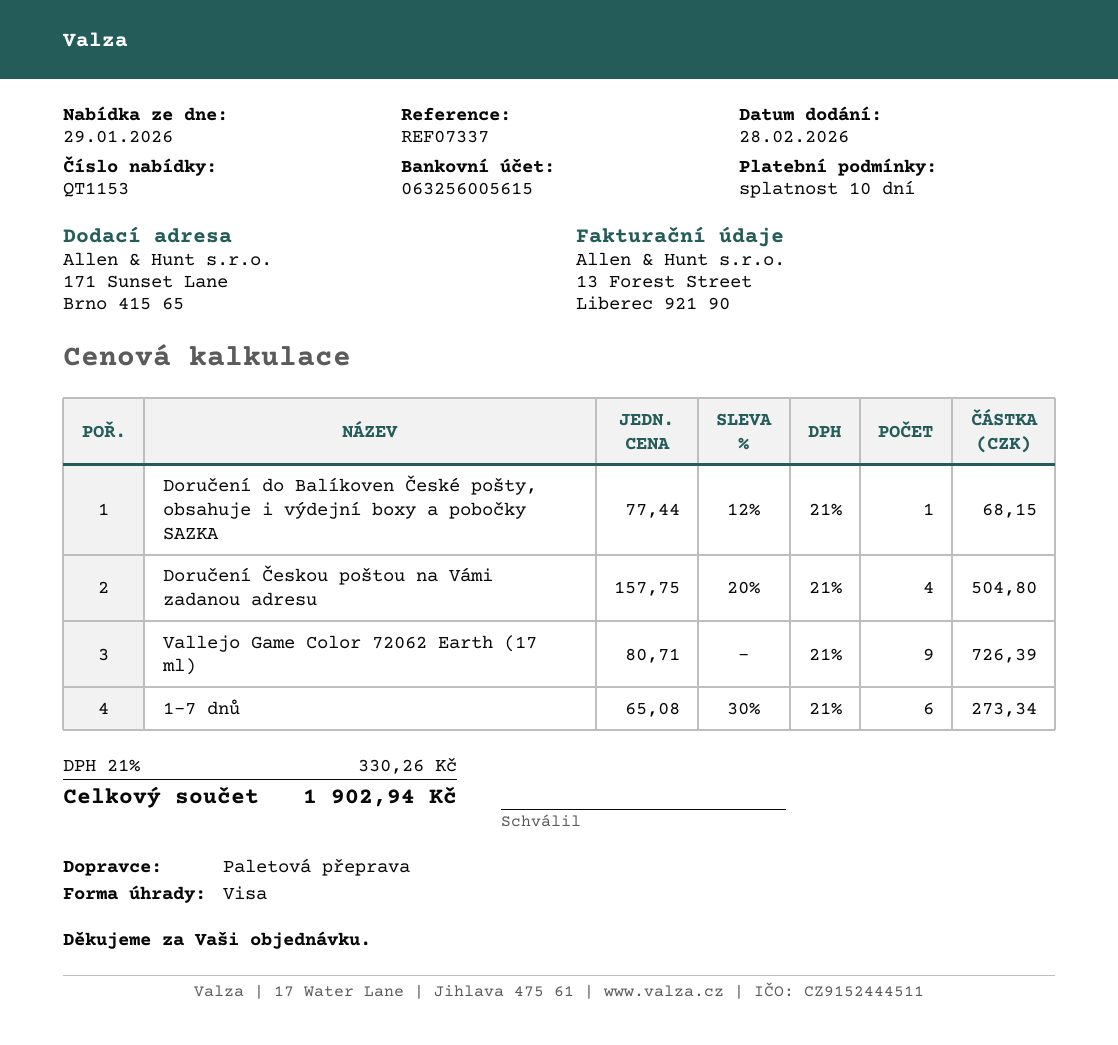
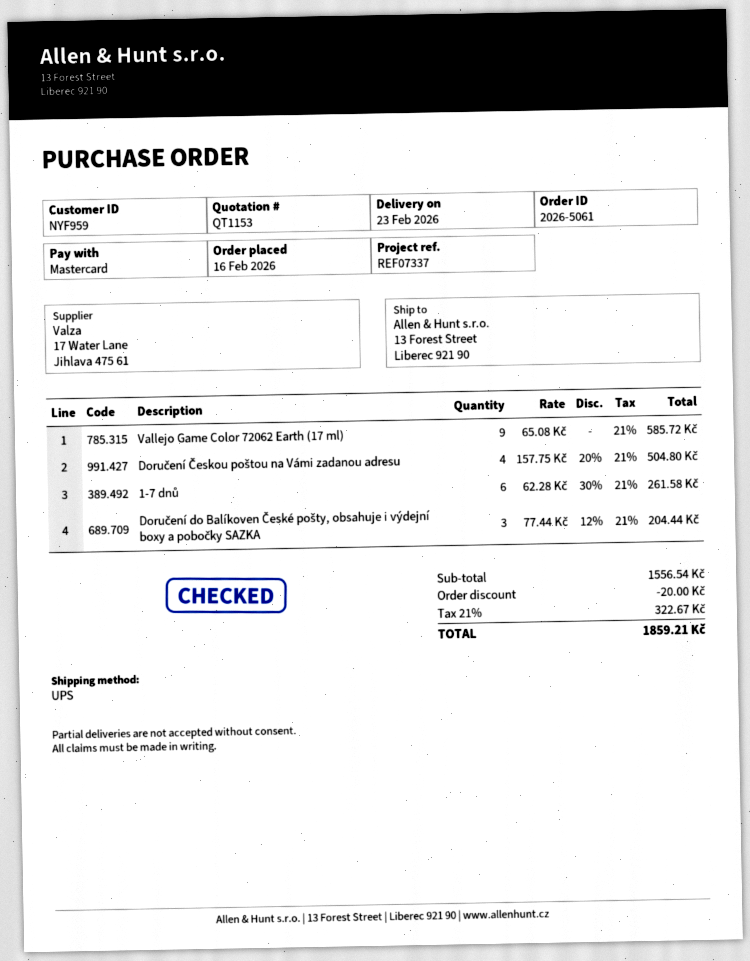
delivery date: 2026-02-28 -> 2026-02-23
payment method: Visa -> Mastercard
shipping method: pallet freight -> UPS
ship to: 171 Sunset Lane, Brno 415 65 -> 13 Forest Street, Liberec 921 90
Doručení do Balíkoven České pošty, obsahuje i výdejní boxy a pobočky SAZKA: 1 x 77.44 - 12% = 68.15 -> 3 x 77.44 - 12% = 204.44
Vallejo Game Color 72062 Earth (17 ml): 9 x 80.71 = 726.39 -> 9 x 65.08 = 585.72
1-7 dnů: 6 x 65.08 - 30% = 273.34 -> 6 x 62.28 - 30% = 261.58
discount: none -> 20.00
tax: 21% = 330.26 -> 21% = 322.67
total: 1902.94 -> 1859.21

